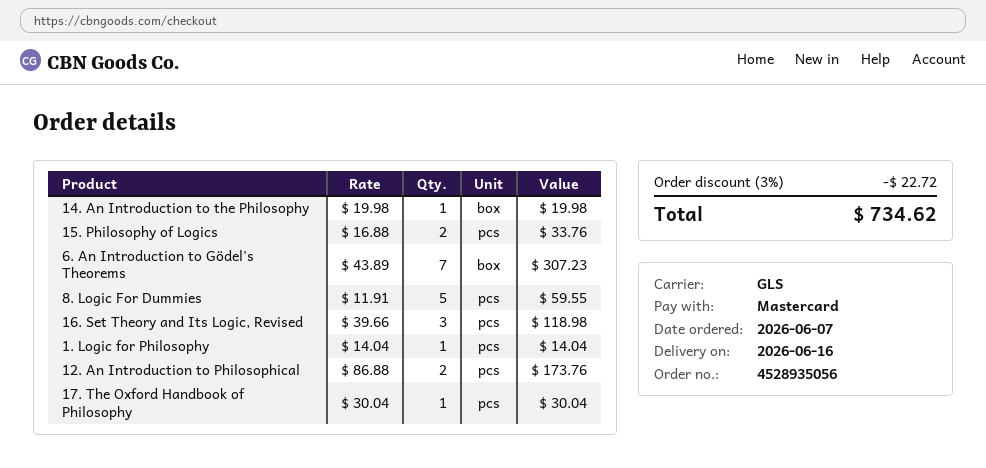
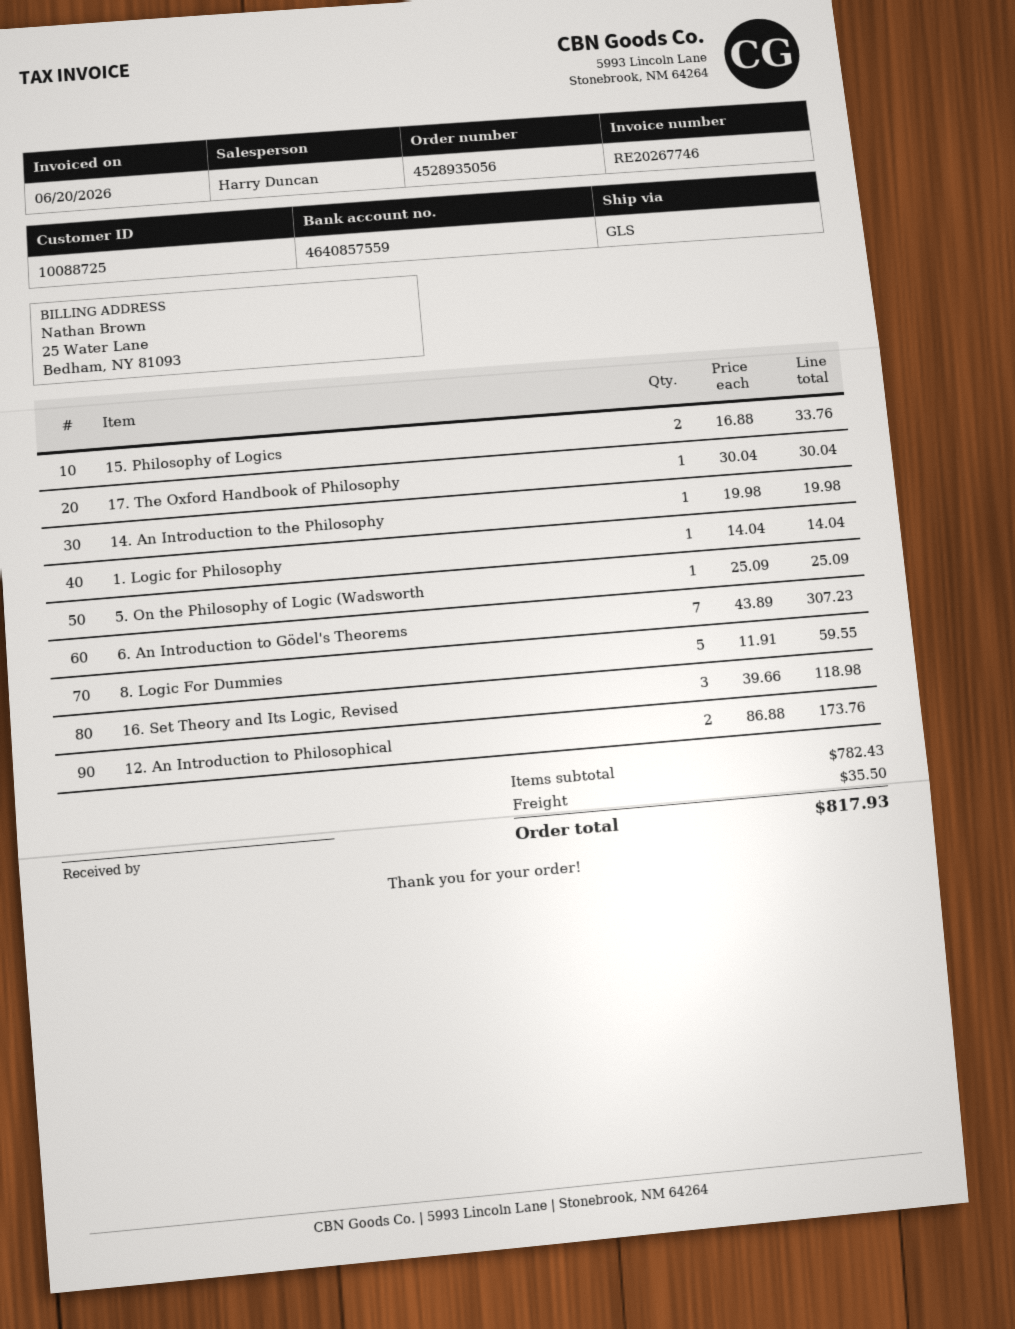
5. On the Philosophy of Logic (Wadsworth: none -> 1 x 25.09 = 25.09
discount: 3% = 22.72 -> none
shipping: none -> 35.50
total: 734.62 -> 817.93

